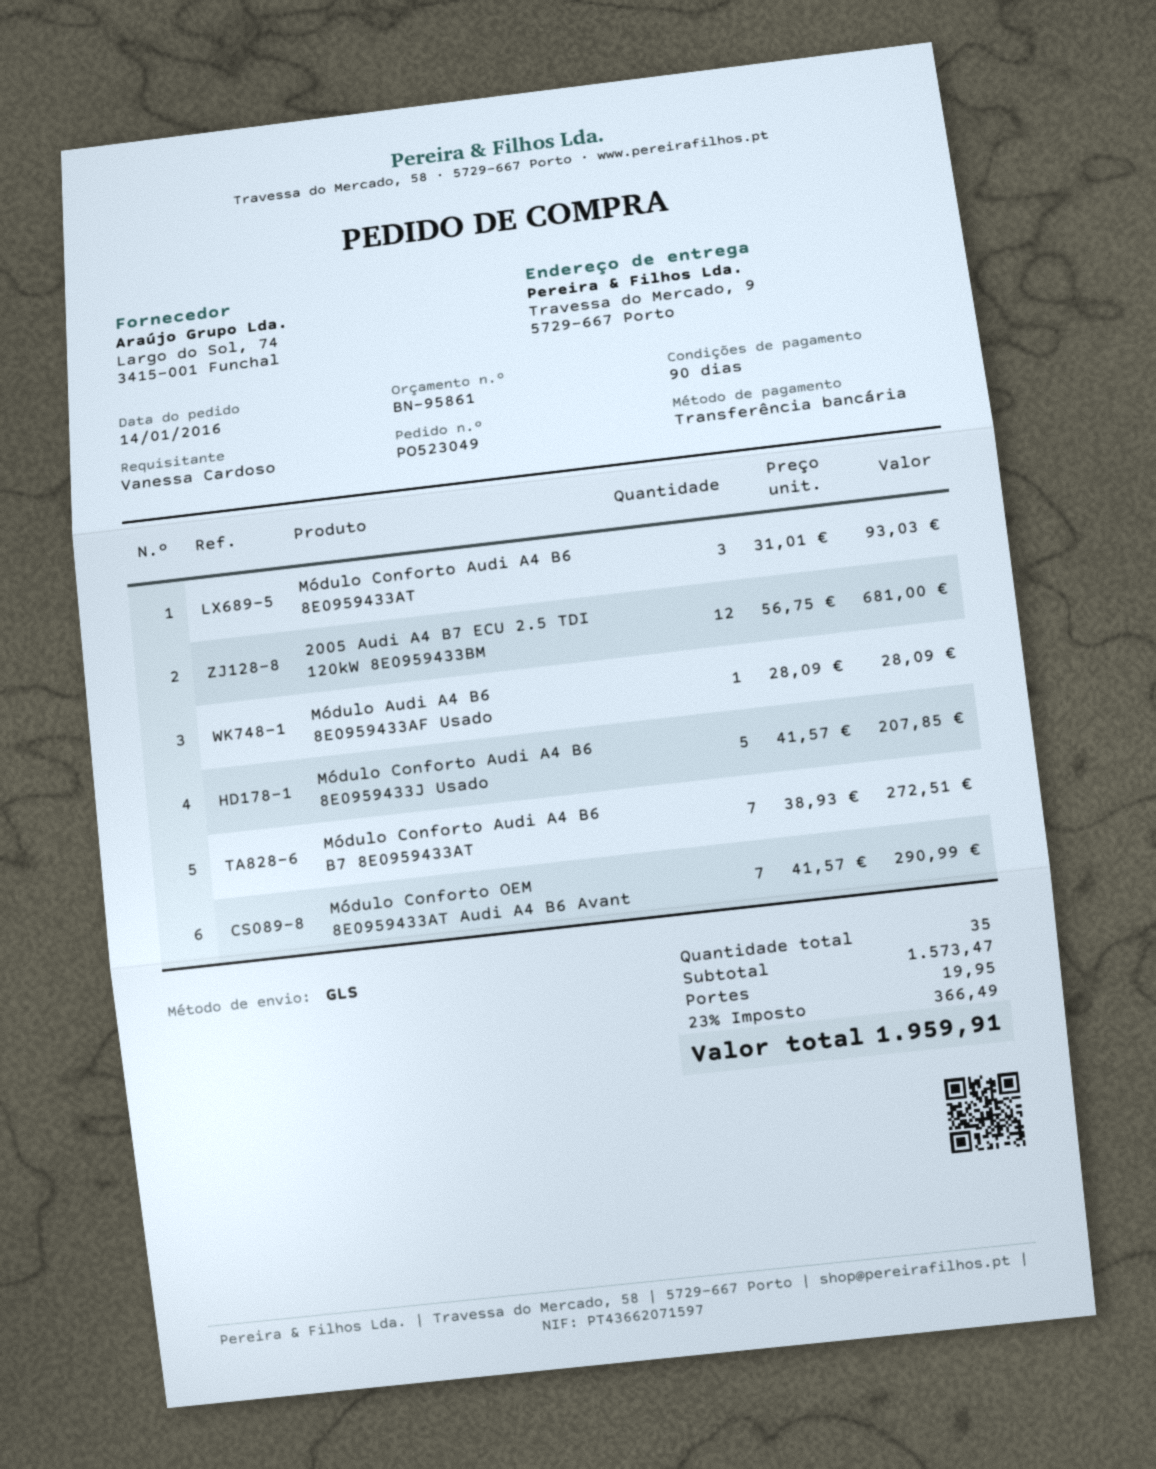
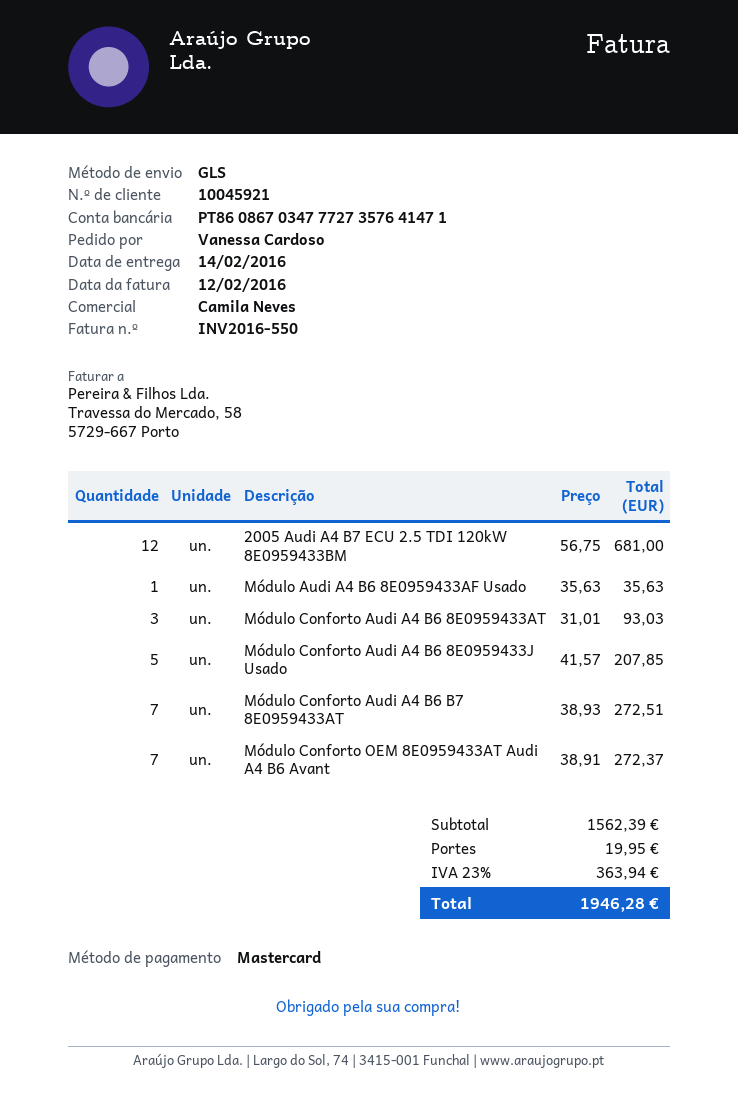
payment method: bank transfer -> Mastercard
Módulo Audi A4 B6 8E0959433AF Usado: 1 x 28.09 = 28.09 -> 1 x 35.63 = 35.63
Módulo Conforto OEM 8E0959433AT Audi A4 B6 Avant: 7 x 41.57 = 290.99 -> 7 x 38.91 = 272.37
subtotal: 1573.47 -> 1562.39
tax: 23% = 366.49 -> 23% = 363.94
total: 1959.91 -> 1946.28

